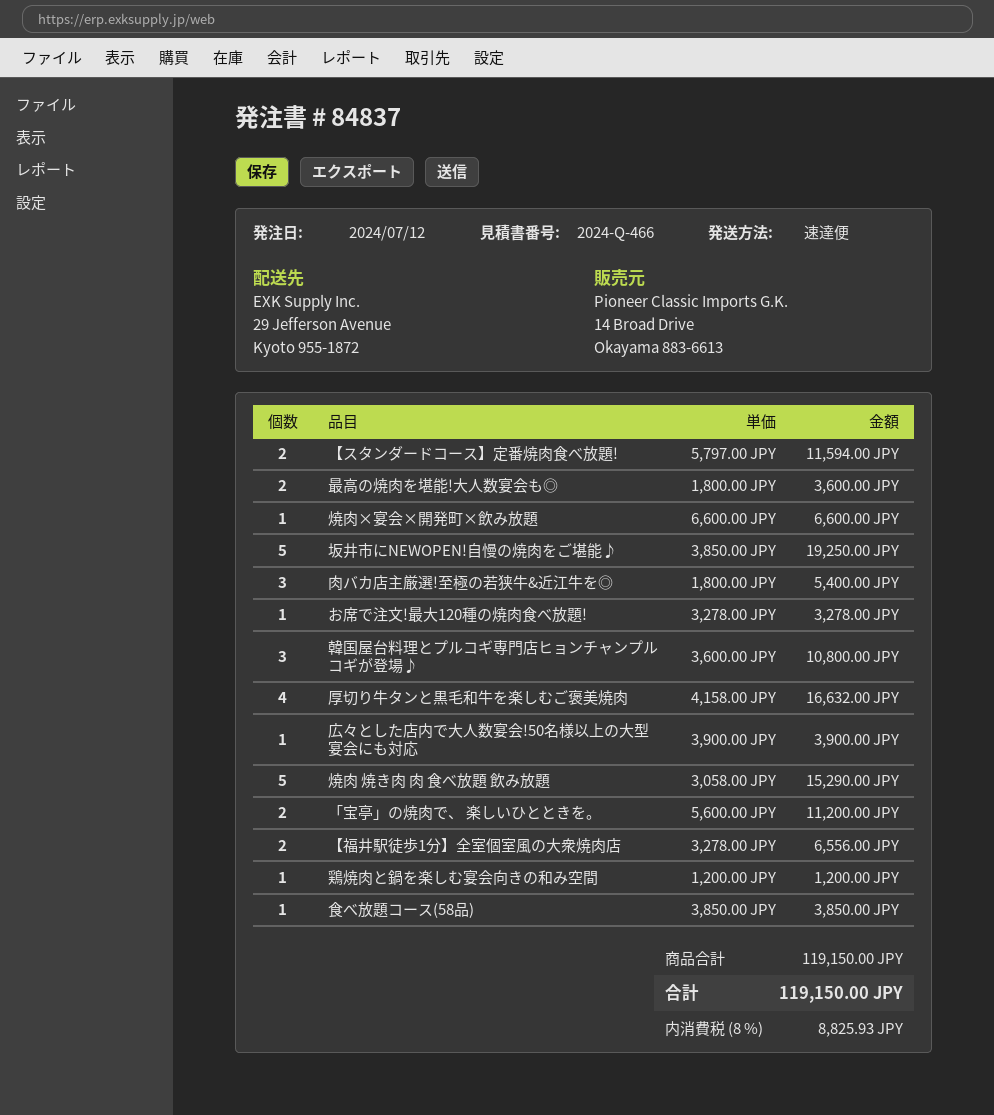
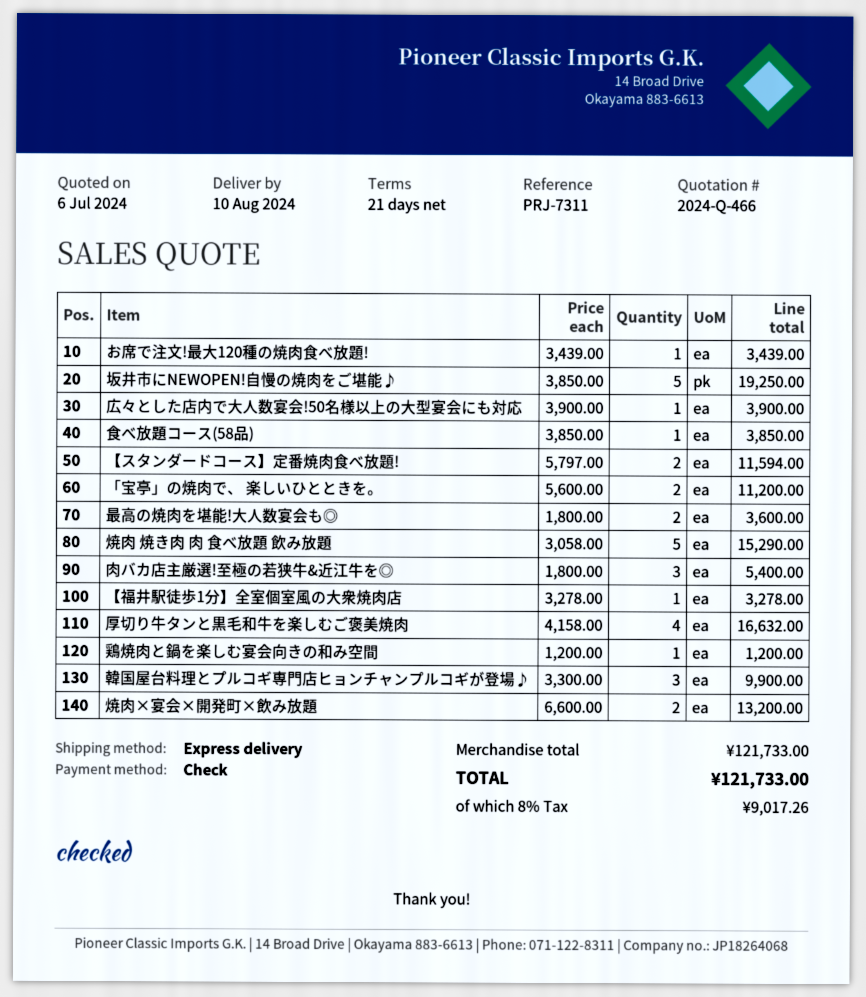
焼肉×宴会×開発町×飲み放題: 1 x 6600.00 = 6600.00 -> 2 x 6600.00 = 13200.00
お席で注文!最大120種の焼肉食べ放題!: 1 x 3278.00 = 3278.00 -> 1 x 3439.00 = 3439.00
韓国屋台料理とプルコギ専門店ヒョンチャンプルコギが登場♪: 3 x 3600.00 = 10800.00 -> 3 x 3300.00 = 9900.00
【福井駅徒歩1分】全室個室風の大衆焼肉店: 2 x 3278.00 = 6556.00 -> 1 x 3278.00 = 3278.00
subtotal: 119150.00 -> 121733.00
tax: 8% = 8825.93 -> 8% = 9017.26
total: 119150.00 -> 121733.00

